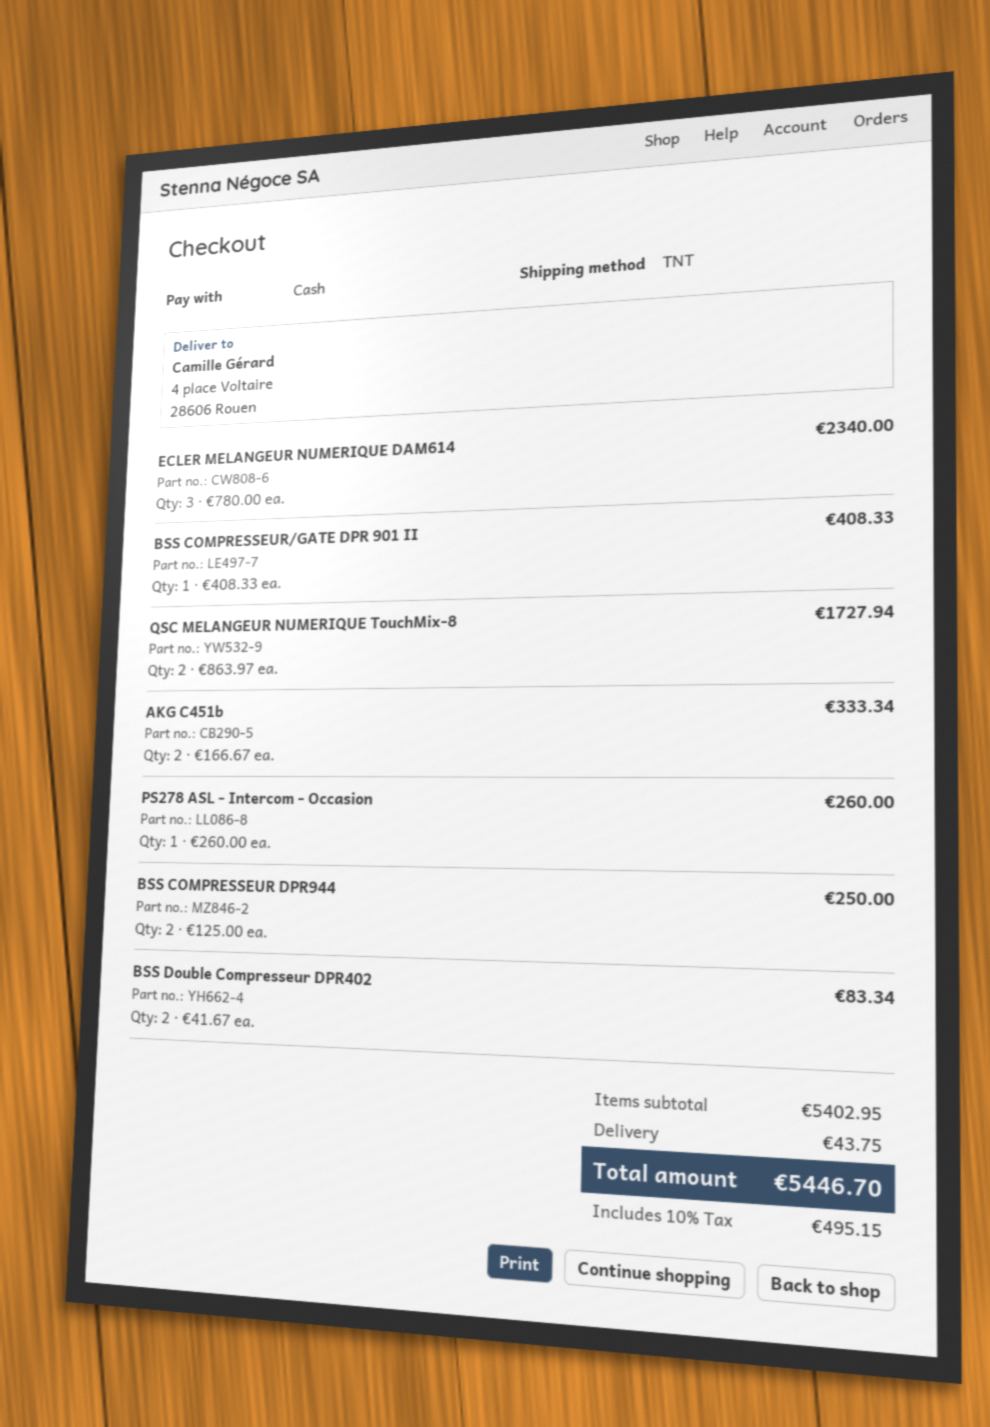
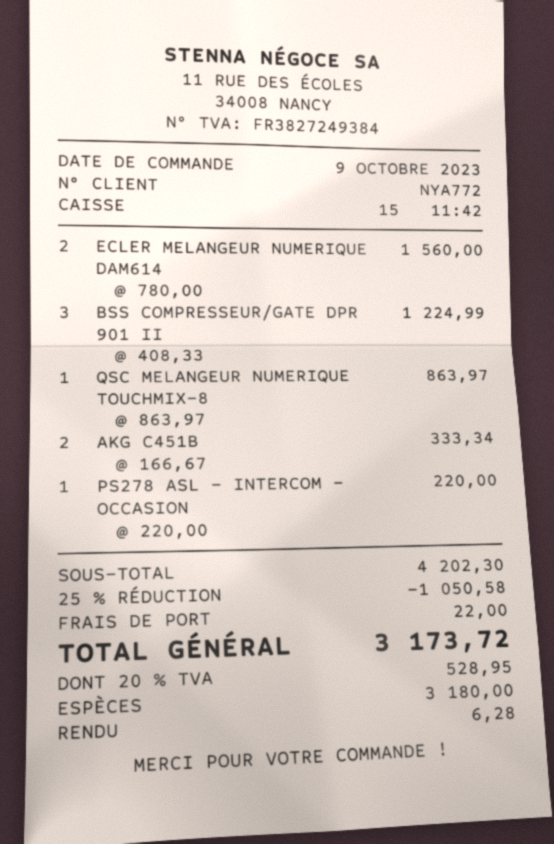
ECLER MELANGEUR NUMERIQUE DAM614: 3 x 780.00 = 2340.00 -> 2 x 780.00 = 1560.00
BSS COMPRESSEUR/GATE DPR 901 II: 1 x 408.33 = 408.33 -> 3 x 408.33 = 1224.99
QSC MELANGEUR NUMERIQUE TouchMix-8: 2 x 863.97 = 1727.94 -> 1 x 863.97 = 863.97
PS278 ASL - Intercom - Occasion: 1 x 260.00 = 260.00 -> 1 x 220.00 = 220.00
BSS COMPRESSEUR DPR944: 2 x 125.00 = 250.00 -> none
BSS Double Compresseur DPR402: 2 x 41.67 = 83.34 -> none
subtotal: 5402.95 -> 4202.30
discount: none -> 25% = 1050.58
shipping: 43.75 -> 22.00
tax: 10% = 495.15 -> 20% = 528.95
total: 5446.70 -> 3173.72

